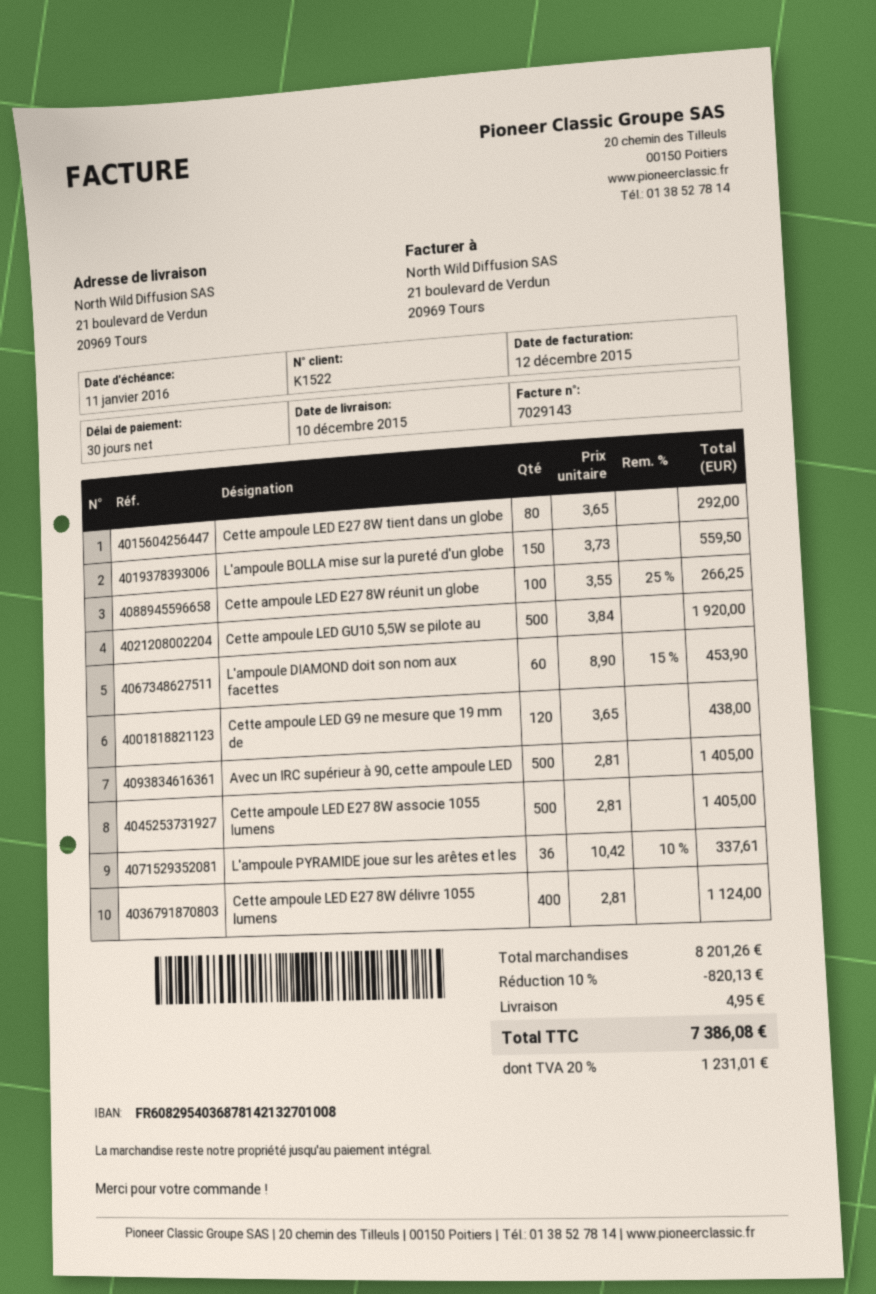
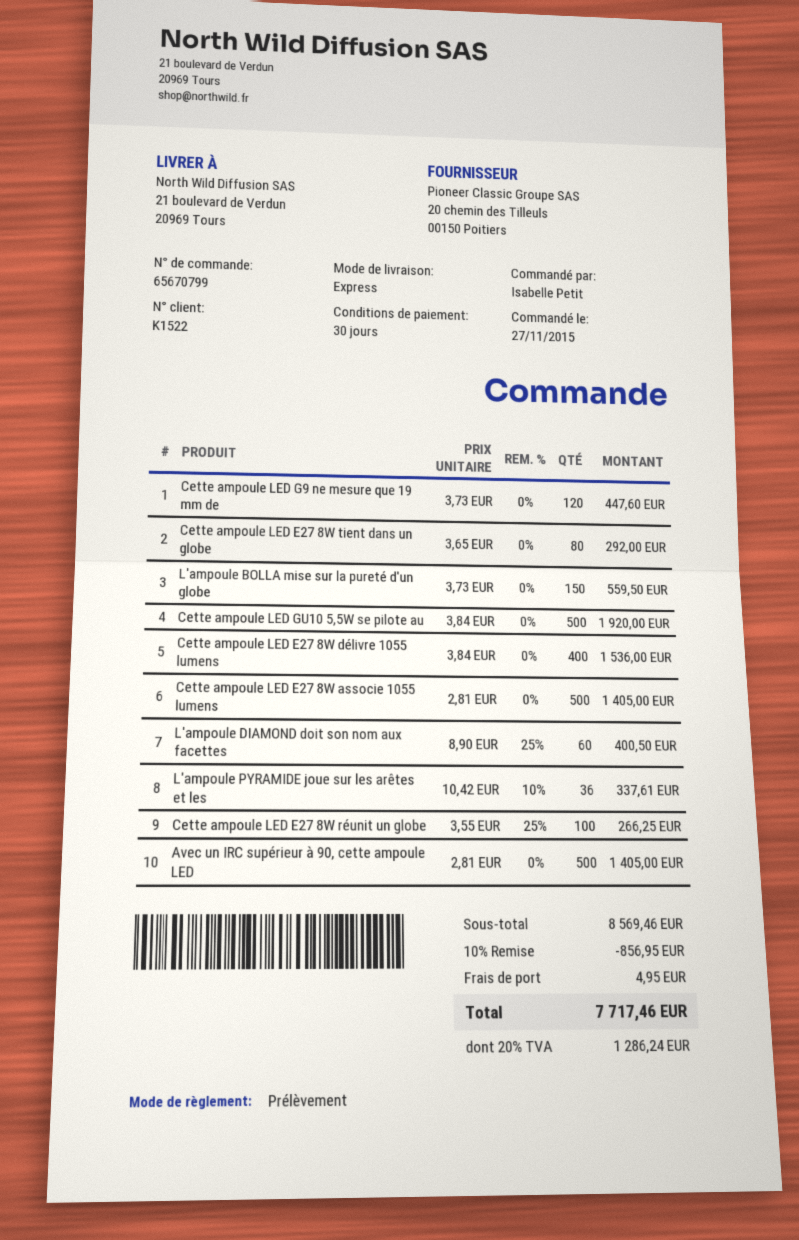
L'ampoule DIAMOND doit son nom aux facettes: 60 x 8.90 - 15% = 453.90 -> 60 x 8.90 - 25% = 400.50
Cette ampoule LED G9 ne mesure que 19 mm de: 120 x 3.65 = 438.00 -> 120 x 3.73 = 447.60
Cette ampoule LED E27 8W délivre 1055 lumens: 400 x 2.81 = 1124.00 -> 400 x 3.84 = 1536.00
subtotal: 8201.26 -> 8569.46
discount: 10% = 820.13 -> 10% = 856.95
tax: 20% = 1231.01 -> 20% = 1286.24
total: 7386.08 -> 7717.46

